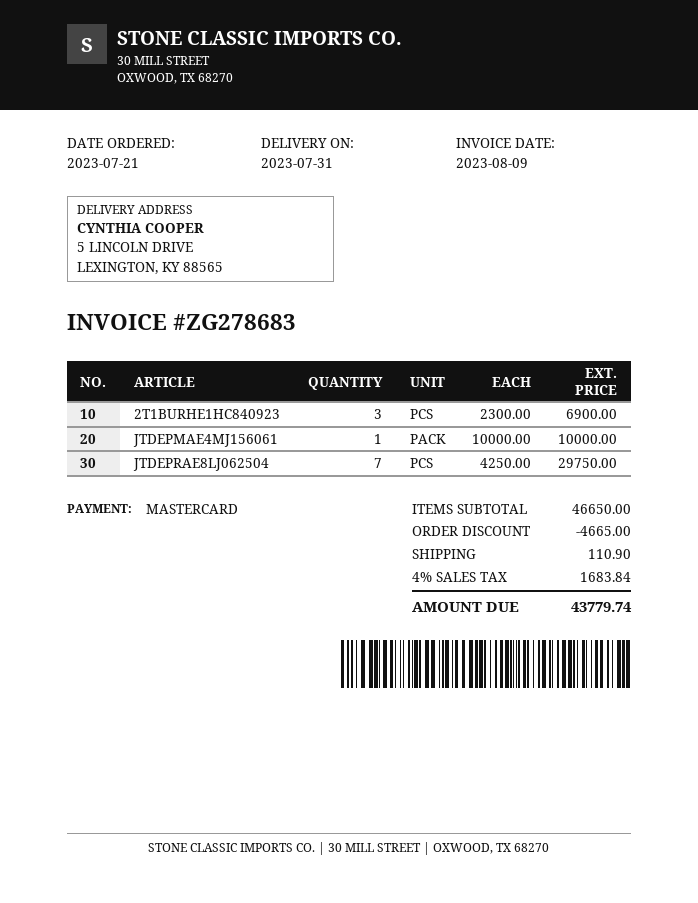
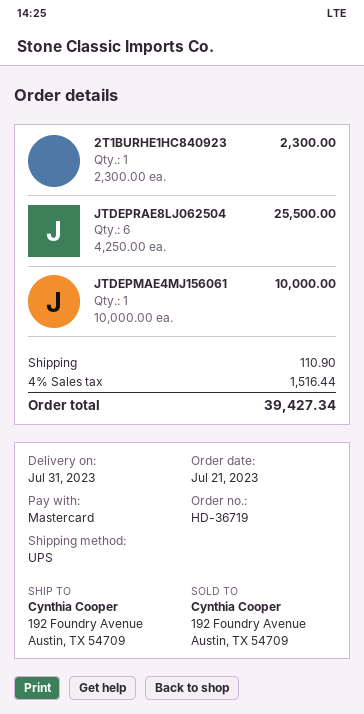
ship to: 5 LINCOLN DRIVE, LEXINGTON, KY 88565 -> 192 Foundry Avenue, Austin, TX 54709
2T1BURHE1HC840923: 3 x 2300.00 = 6900.00 -> 1 x 2300.00 = 2300.00
JTDEPRAE8LJ062504: 7 x 4250.00 = 29750.00 -> 6 x 4250.00 = 25500.00
discount: 4665.00 -> none
tax: 4% = 1683.84 -> 4% = 1516.44
total: 43779.74 -> 39427.34

